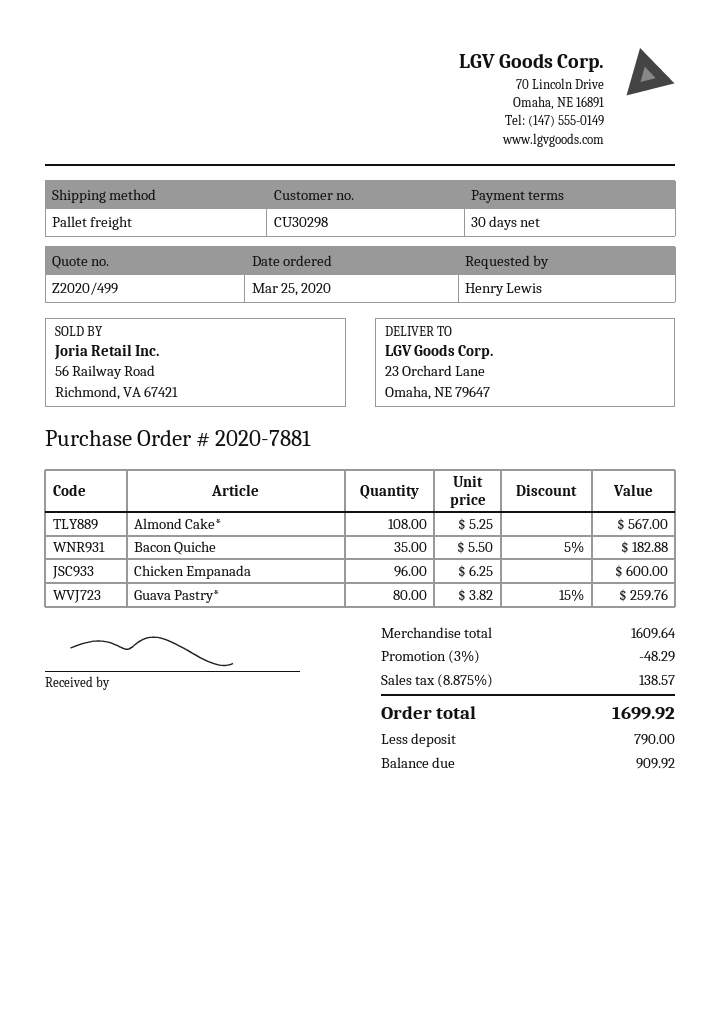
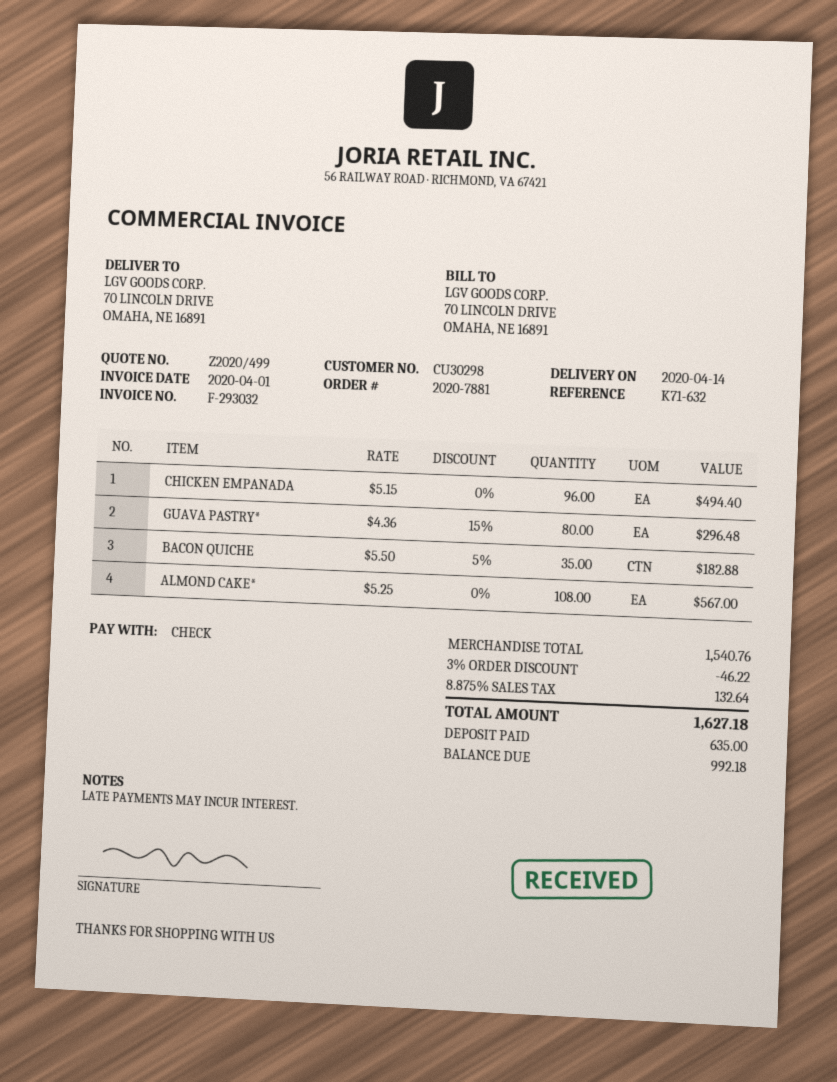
ship to: 23 Orchard Lane, Omaha, NE 79647 -> 70 LINCOLN DRIVE, OMAHA, NE 16891
Chicken Empanada: 96 x 6.25 = 600.00 -> 96 x 5.15 = 494.40
Guava Pastry*: 80 x 3.82 - 15% = 259.76 -> 80 x 4.36 - 15% = 296.48
subtotal: 1609.64 -> 1540.76
discount: 3% = 48.29 -> 3% = 46.22
tax: 8.875% = 138.57 -> 8.875% = 132.64
total: 1699.92 -> 1627.18
deposit: 790.00 -> 635.00
balance: 909.92 -> 992.18

